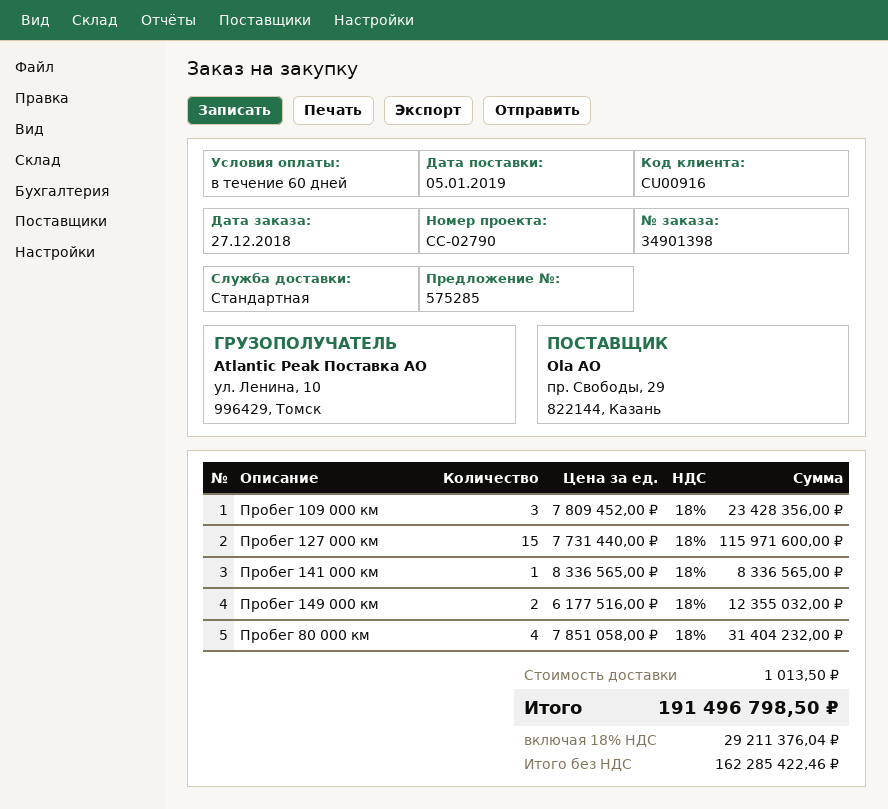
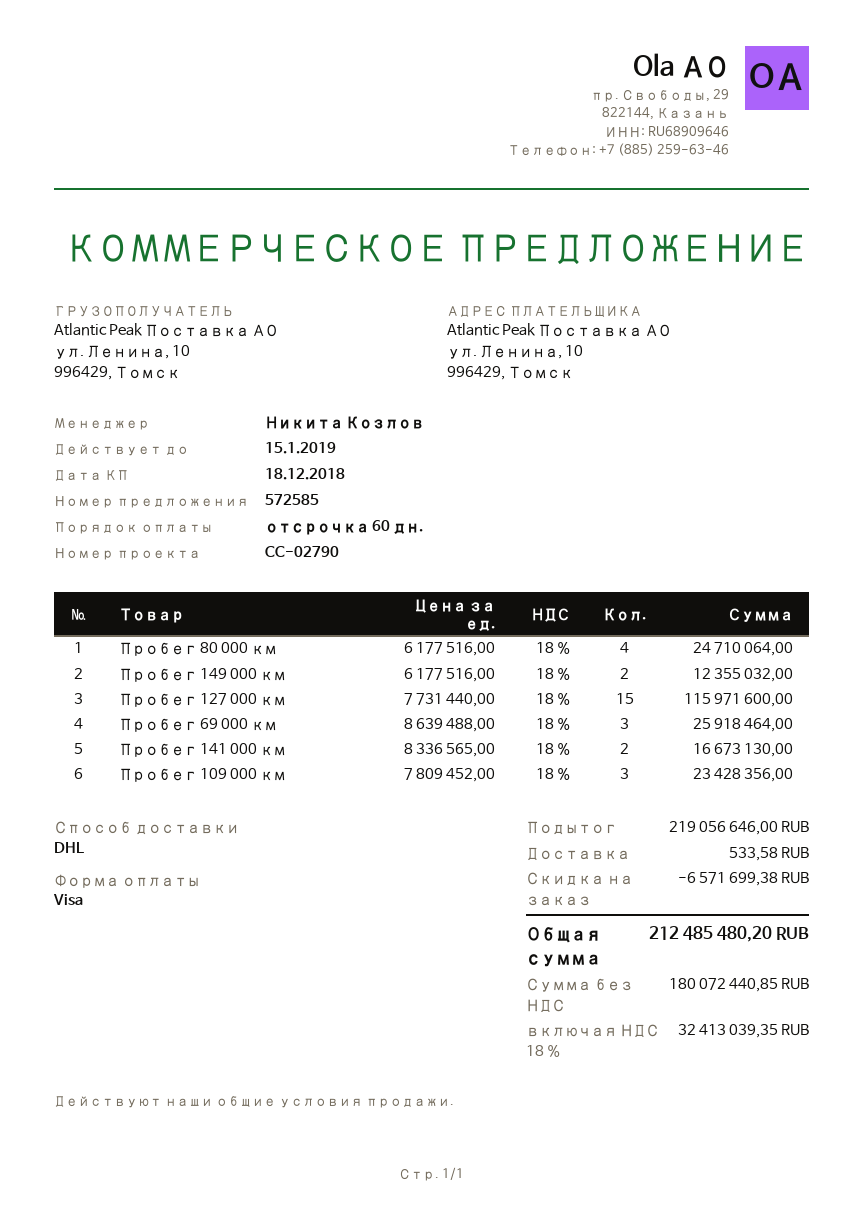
quote number: 575285 -> 572585
shipping method: standard -> DHL
Пробег 141 000 км: 1 x 8336565.00 = 8336565.00 -> 2 x 8336565.00 = 16673130.00
Пробег 80 000 км: 4 x 7851058.00 = 31404232.00 -> 4 x 6177516.00 = 24710064.00
Пробег 69 000 км: none -> 3 x 8639488.00 = 25918464.00
discount: none -> 6571699.38
shipping: 1013.50 -> 533.58
net: 162285422.46 -> 180072440.85
tax: 18% = 29211376.04 -> 18% = 32413039.35
total: 191496798.50 -> 212485480.20

